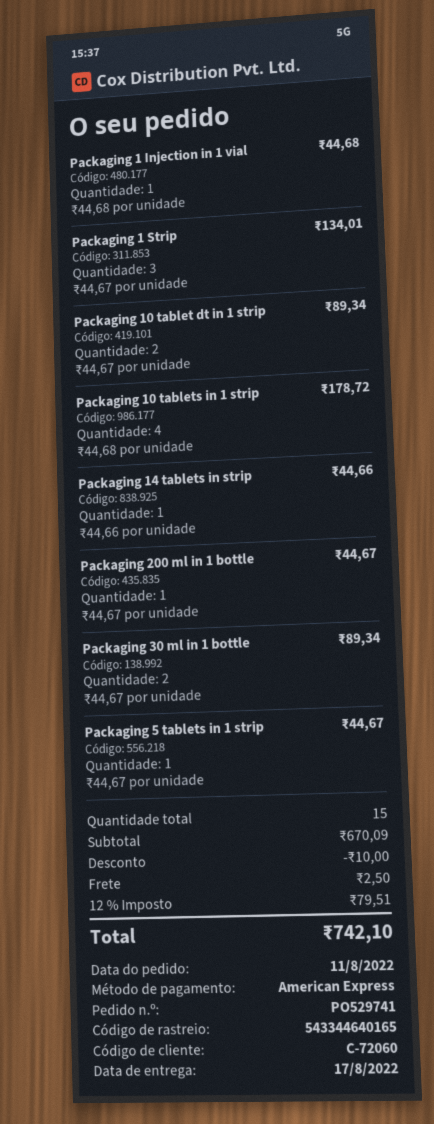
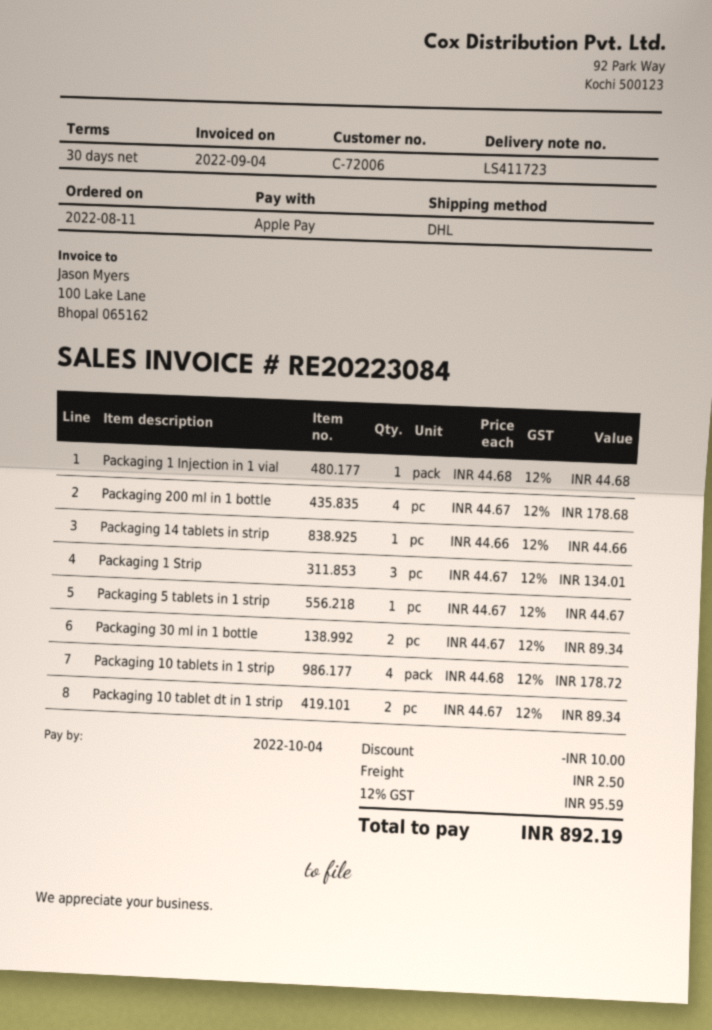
customer number: C-72060 -> C-72006
payment method: American Express -> Apple Pay
Packaging 200 ml in 1 bottle: 1 x 44.67 = 44.67 -> 4 x 44.67 = 178.68
tax: 12% = 79.51 -> 12% = 95.59
total: 742.10 -> 892.19

